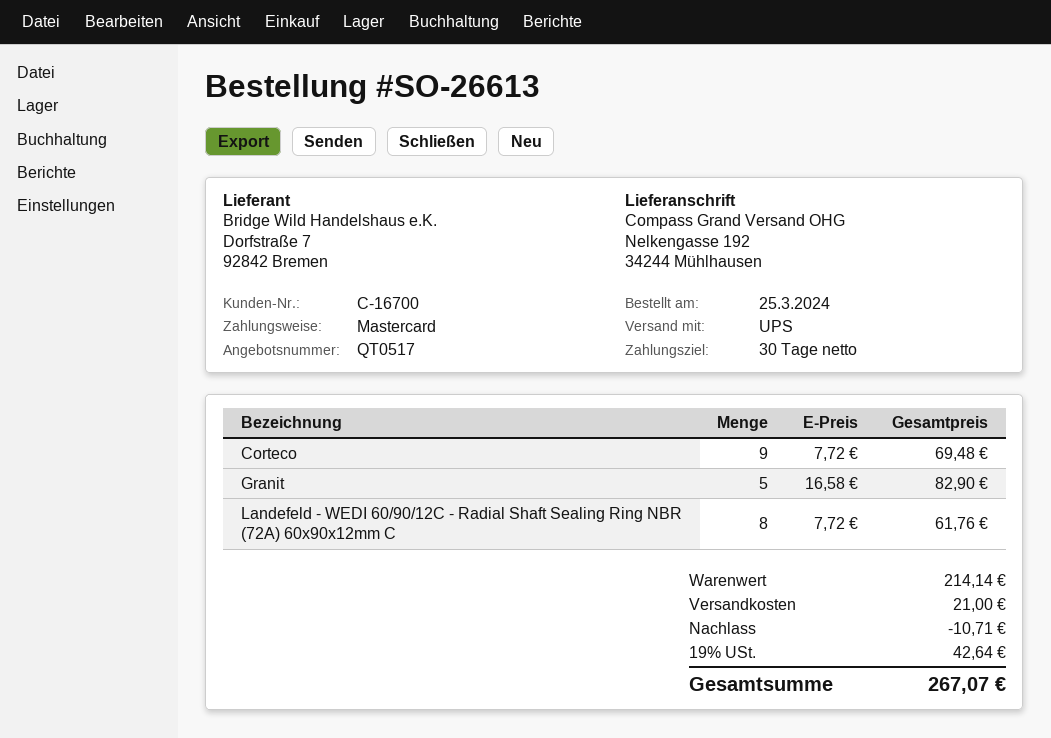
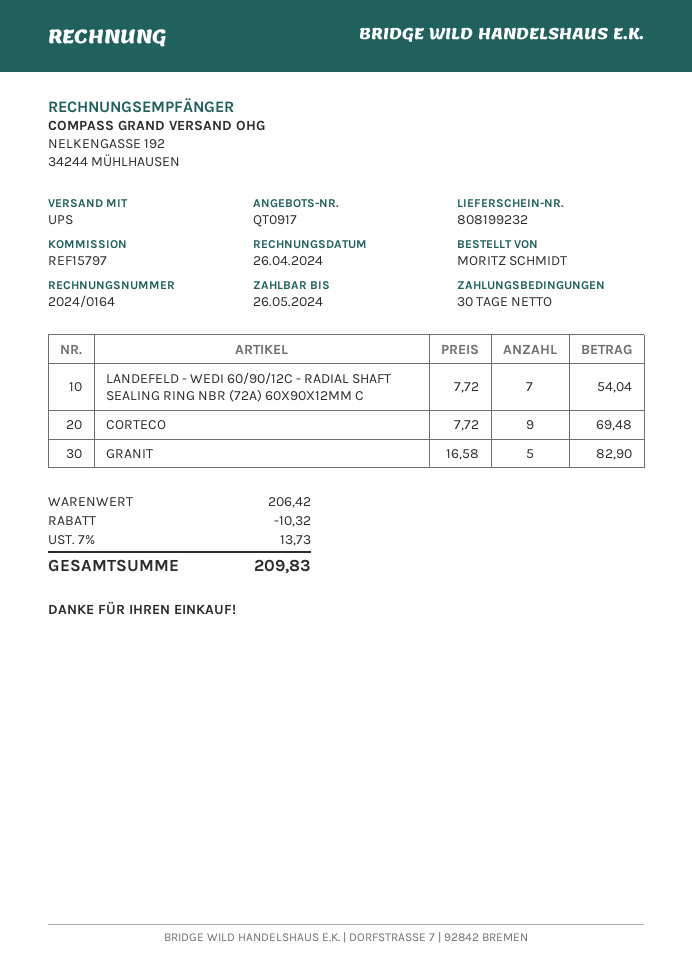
quote number: QT0517 -> QT0917
Landefeld - WEDI 60/90/12C - Radial Shaft Sealing Ring NBR (72A) 60x90x12mm C: 8 x 7.72 = 61.76 -> 7 x 7.72 = 54.04
subtotal: 214.14 -> 206.42
discount: 10.71 -> 10.32
shipping: 21.00 -> none
tax: 19% = 42.64 -> 7% = 13.73
total: 267.07 -> 209.83

